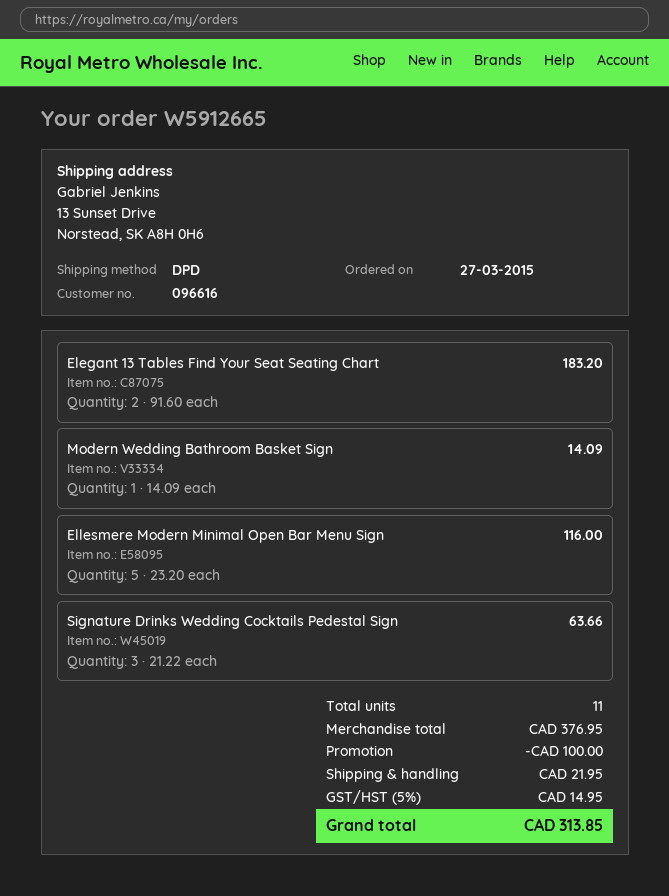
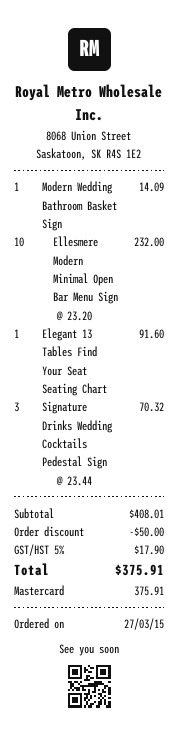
Elegant 13 Tables Find Your Seat Seating Chart: 2 x 91.60 = 183.20 -> 1 x 91.60 = 91.60
Ellesmere Modern Minimal Open Bar Menu Sign: 5 x 23.20 = 116.00 -> 10 x 23.20 = 232.00
Signature Drinks Wedding Cocktails Pedestal Sign: 3 x 21.22 = 63.66 -> 3 x 23.44 = 70.32
subtotal: 376.95 -> 408.01
discount: 100.00 -> 50.00
shipping: 21.95 -> none
tax: 5% = 14.95 -> 5% = 17.90
total: 313.85 -> 375.91

